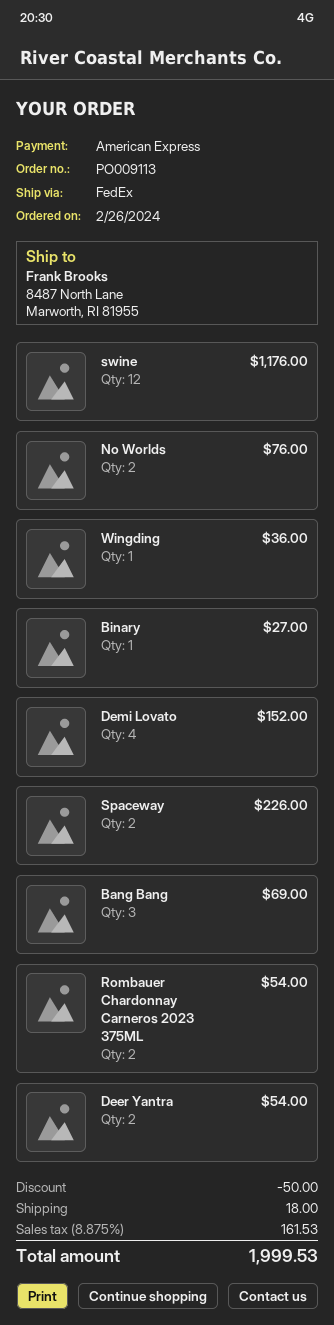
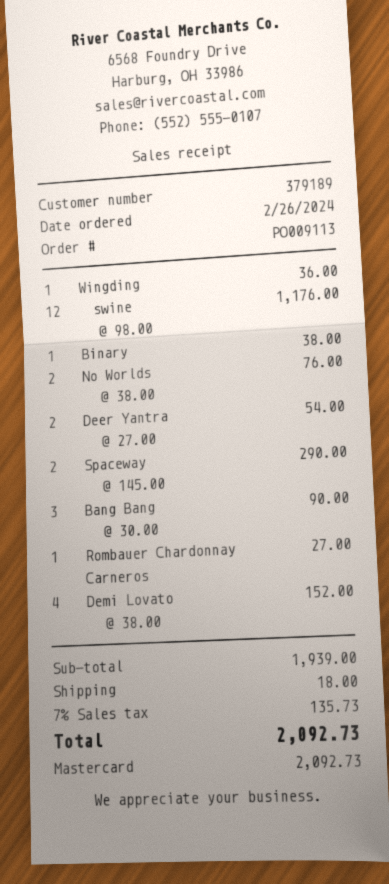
payment method: American Express -> Mastercard
Binary: 1 for 27.00 -> 1 for 38.00
Spaceway: 2 for 226.00 -> 2 for 290.00
Bang Bang: 3 for 69.00 -> 3 for 90.00
Rombauer Chardonnay Carneros 2023 375ML: 2 for 54.00 -> 1 for 27.00
discount: 50.00 -> none
tax: 8.875% = 161.53 -> 7% = 135.73
total: 1999.53 -> 2092.73

